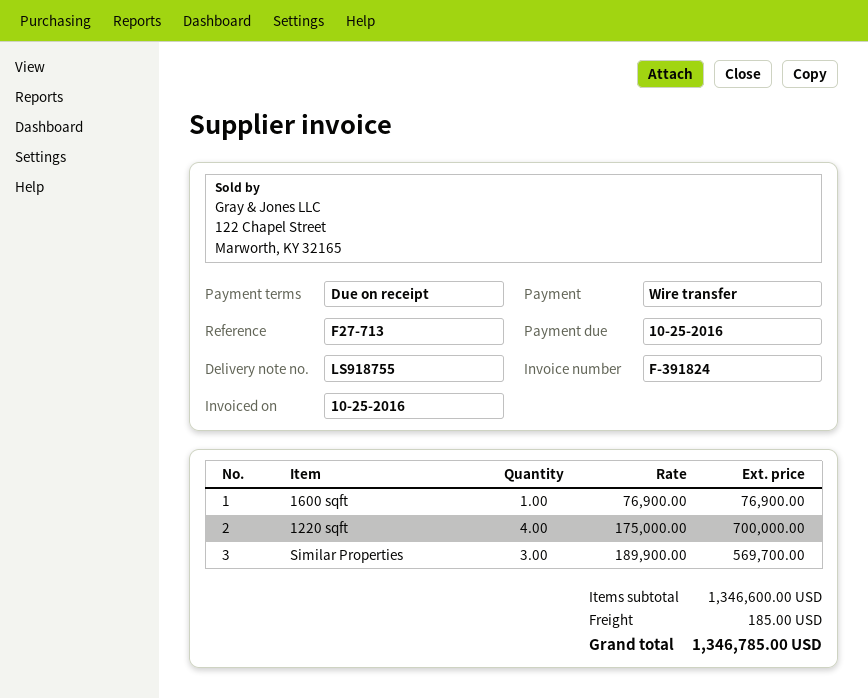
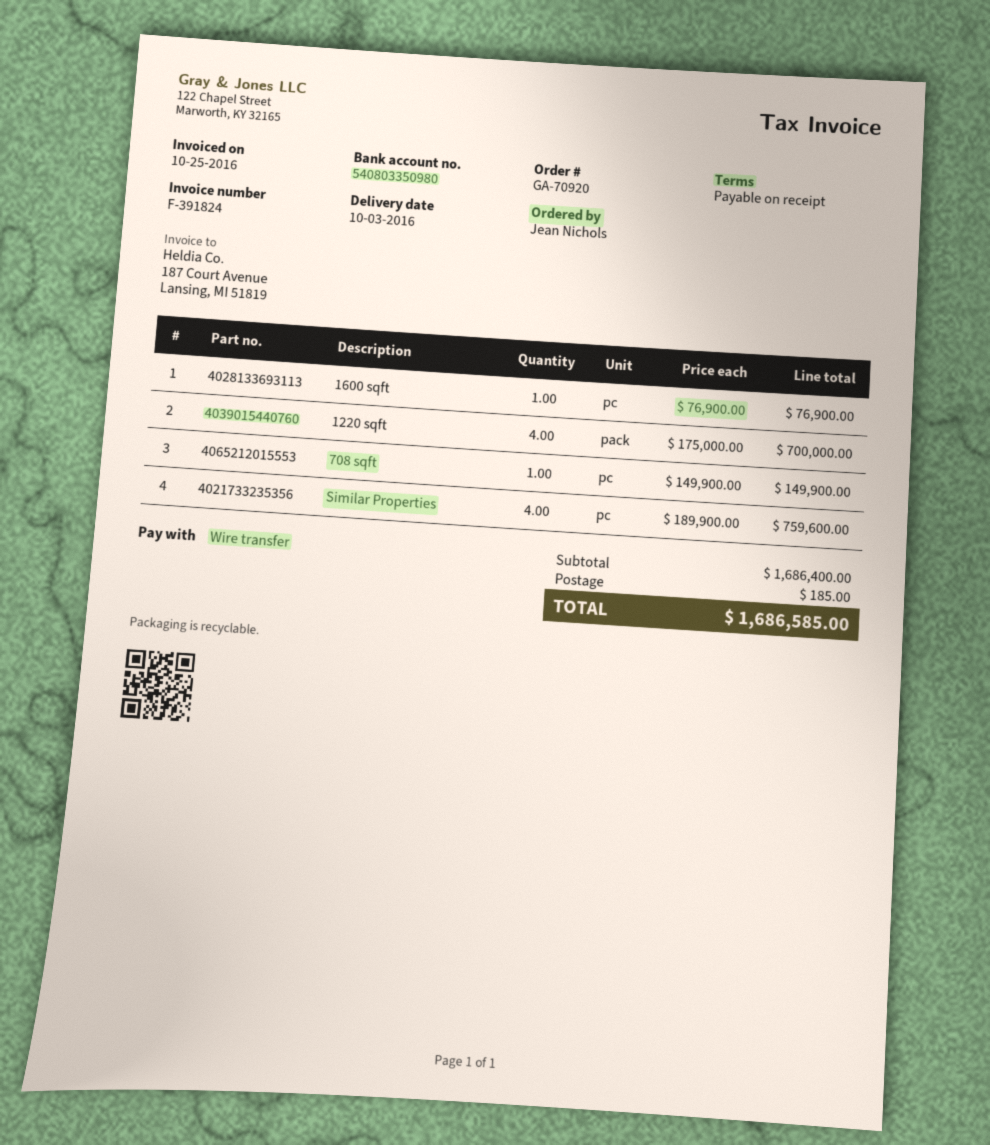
Similar Properties: 3 x 189900.00 = 569700.00 -> 4 x 189900.00 = 759600.00
708 sqft: none -> 1 x 149900.00 = 149900.00
subtotal: 1346600.00 -> 1686400.00
total: 1346785.00 -> 1686585.00

